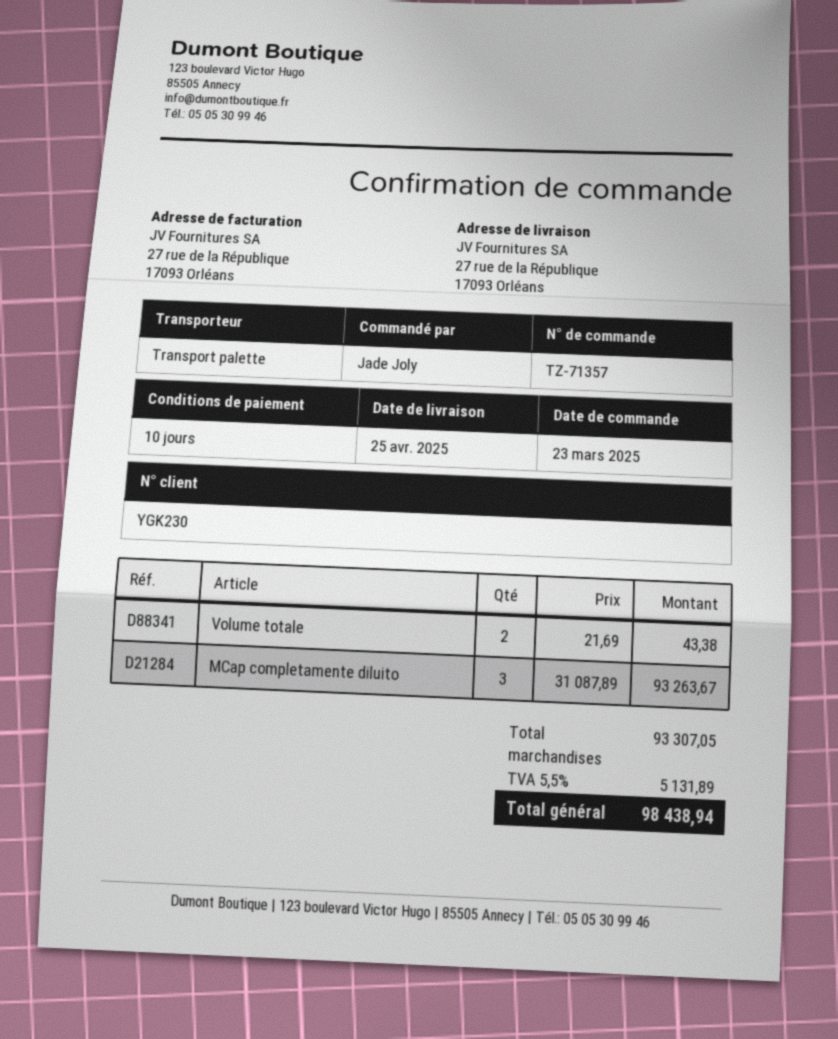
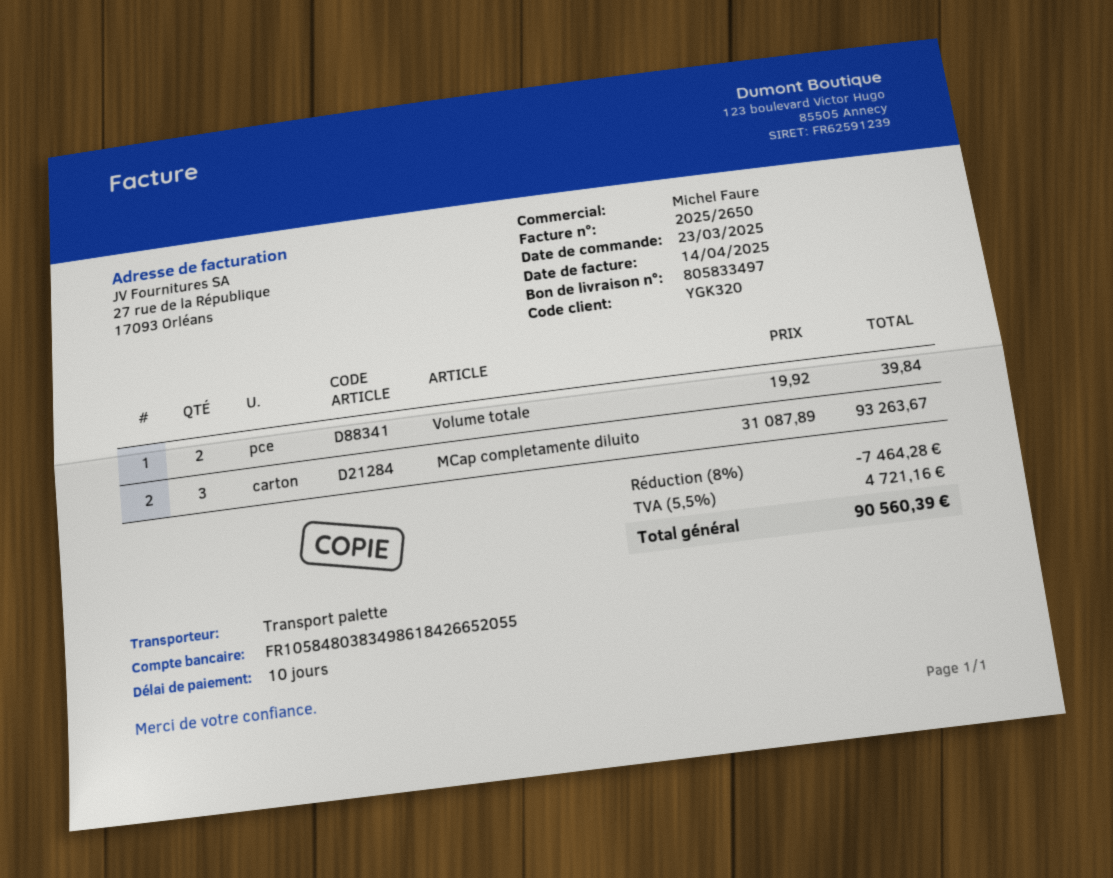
customer number: YGK230 -> YGK320
Volume totale: 2 x 21.69 = 43.38 -> 2 x 19.92 = 39.84
discount: none -> 8% = 7464.28
tax: 5.5% = 5131.89 -> 5.5% = 4721.16
total: 98438.94 -> 90560.39

